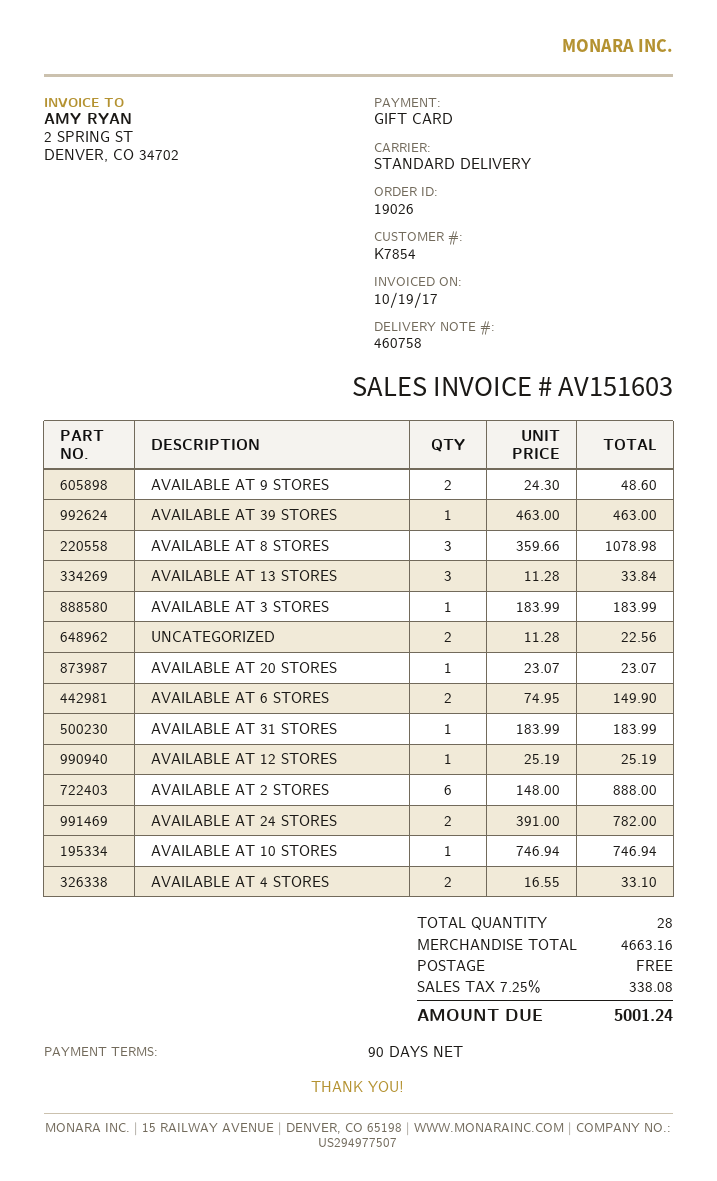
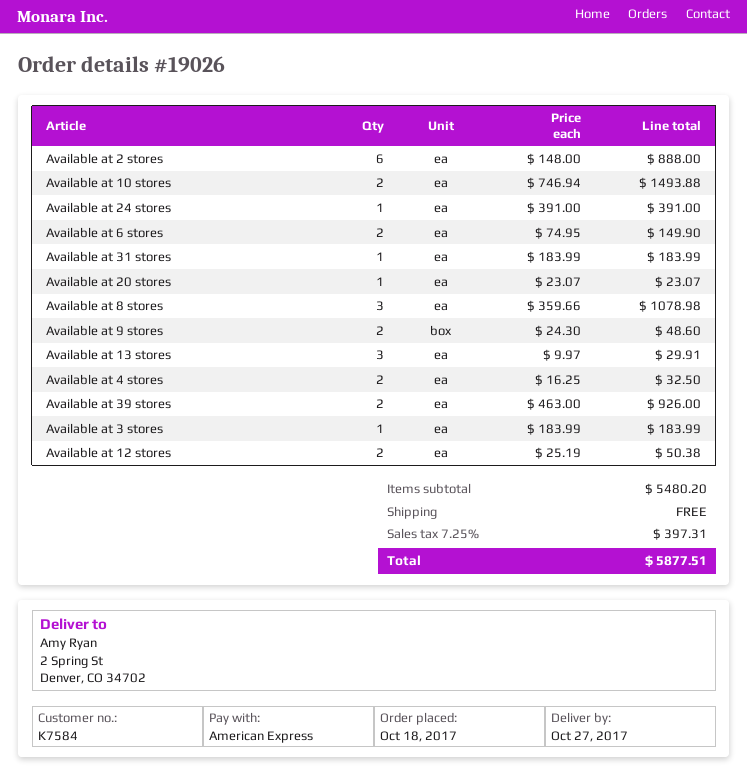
customer number: K7854 -> K7584
payment method: gift card -> American Express
AVAILABLE AT 39 STORES: 1 x 463.00 = 463.00 -> 2 x 463.00 = 926.00
AVAILABLE AT 13 STORES: 3 x 11.28 = 33.84 -> 3 x 9.97 = 29.91
UNCATEGORIZED: 2 x 11.28 = 22.56 -> none
AVAILABLE AT 12 STORES: 1 x 25.19 = 25.19 -> 2 x 25.19 = 50.38
AVAILABLE AT 24 STORES: 2 x 391.00 = 782.00 -> 1 x 391.00 = 391.00
AVAILABLE AT 10 STORES: 1 x 746.94 = 746.94 -> 2 x 746.94 = 1493.88
AVAILABLE AT 4 STORES: 2 x 16.55 = 33.10 -> 2 x 16.25 = 32.50
subtotal: 4663.16 -> 5480.20
tax: 7.25% = 338.08 -> 7.25% = 397.31
total: 5001.24 -> 5877.51

